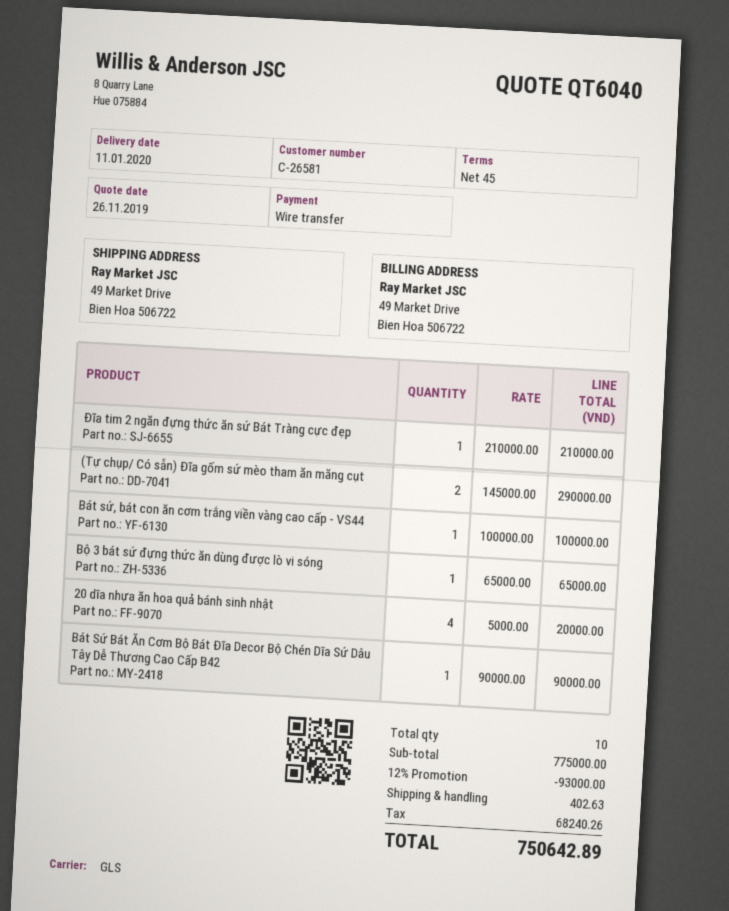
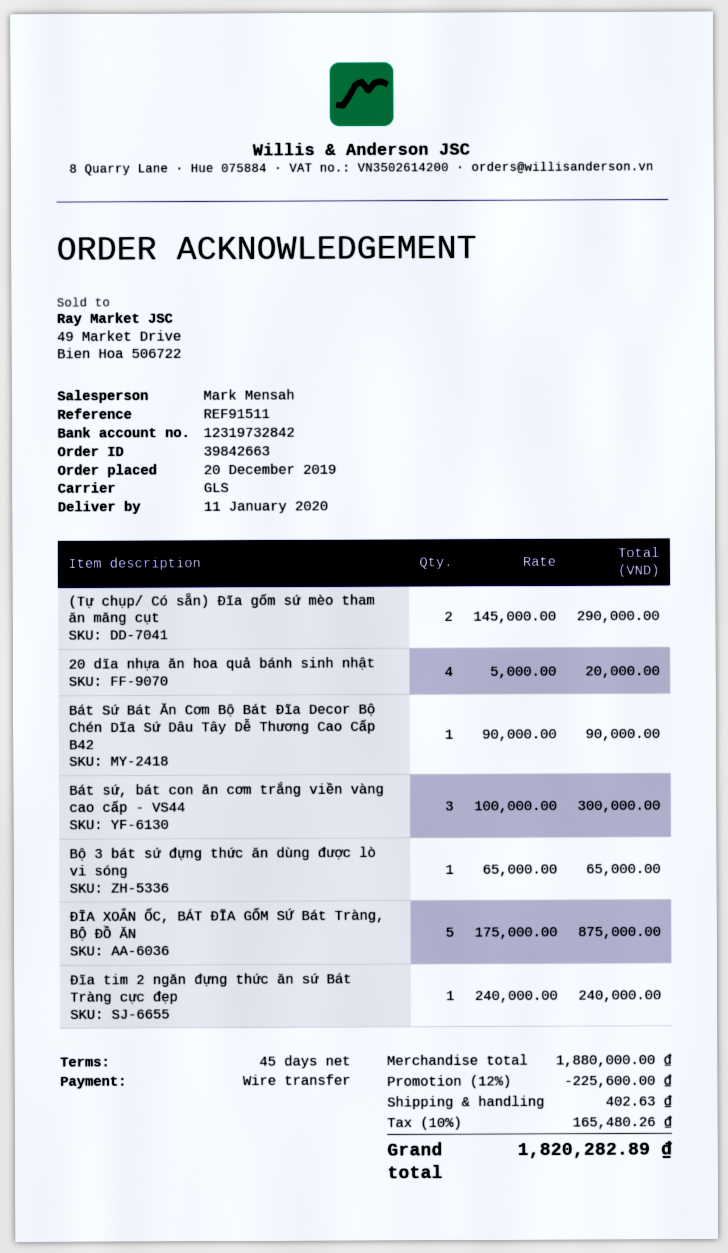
Đĩa tim 2 ngăn đựng thức ăn sứ Bát Tràng cực đẹp: 1 x 210000.00 = 210000.00 -> 1 x 240000.00 = 240000.00
Bát sứ, bát con ăn cơm trắng viền vàng cao cấp - VS44: 1 x 100000.00 = 100000.00 -> 3 x 100000.00 = 300000.00
ĐĨA XOẮN ỐC, BÁT ĐĨA GỐM SỨ Bát Tràng, BỘ ĐỒ ĂN: none -> 5 x 175000.00 = 875000.00
subtotal: 775000.00 -> 1880000.00
discount: 12% = 93000.00 -> 12% = 225600.00
tax: 68240.26 -> 165480.26
total: 750642.89 -> 1820282.89

